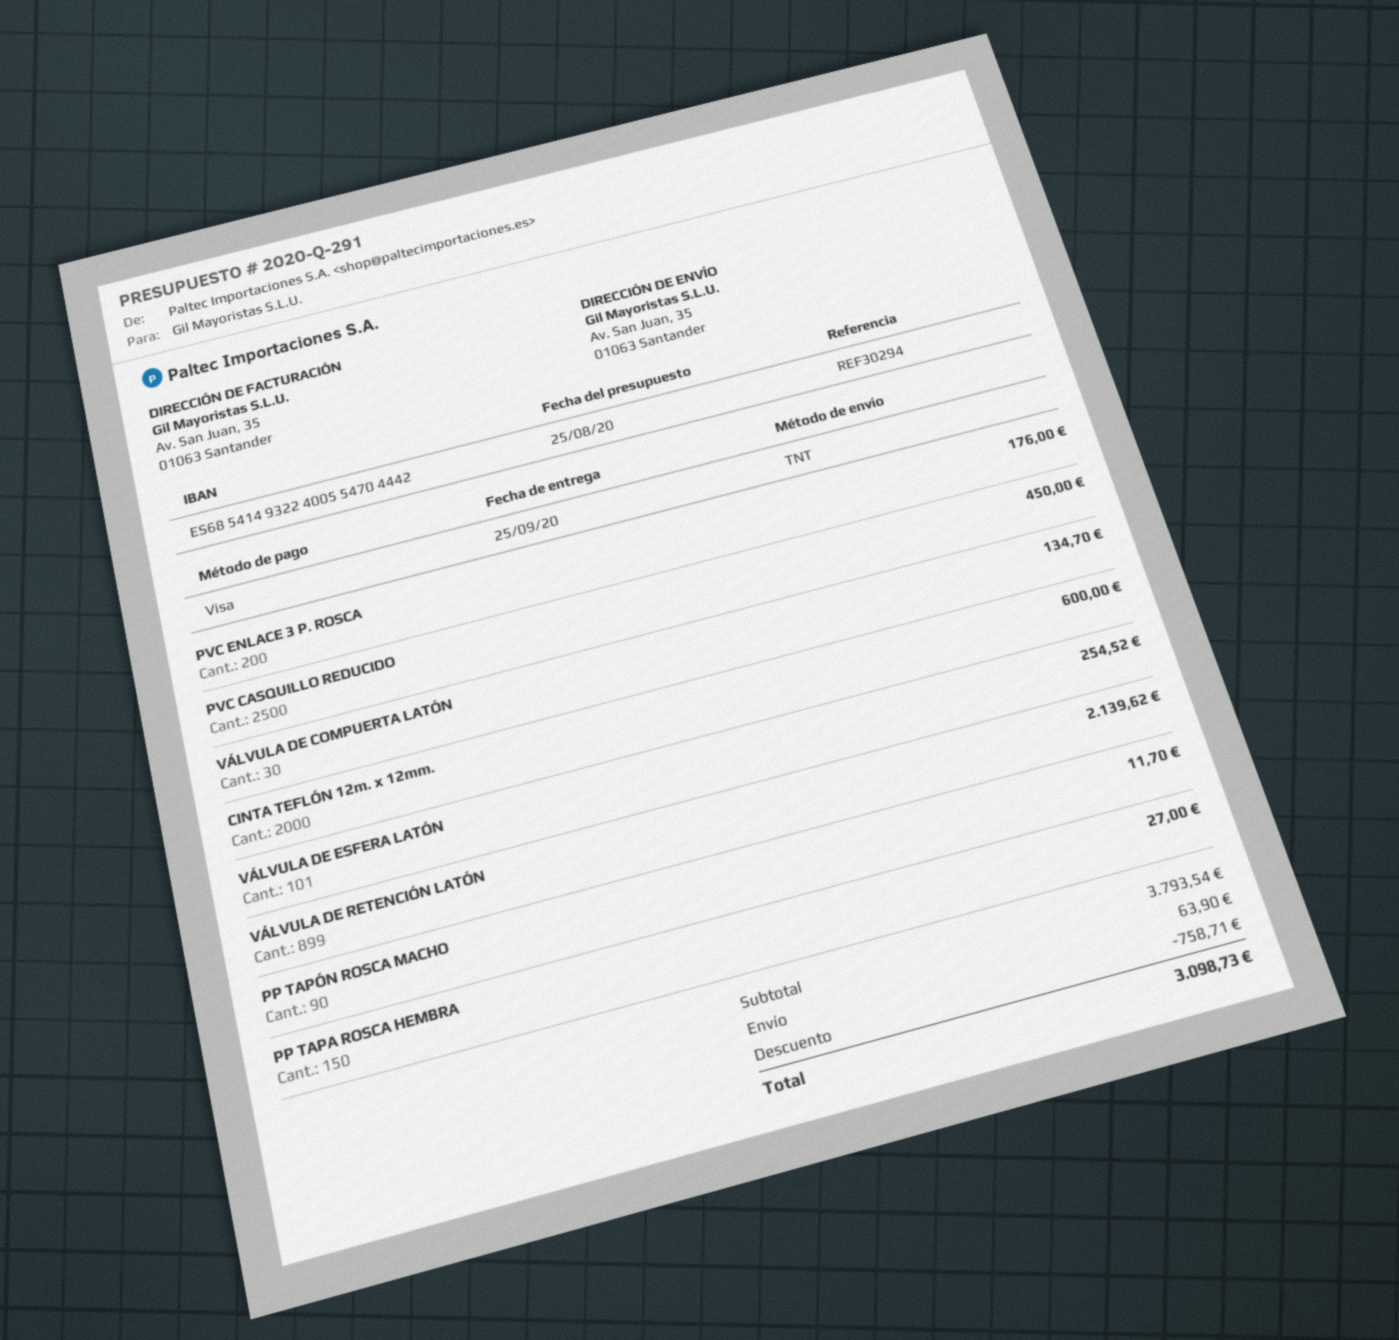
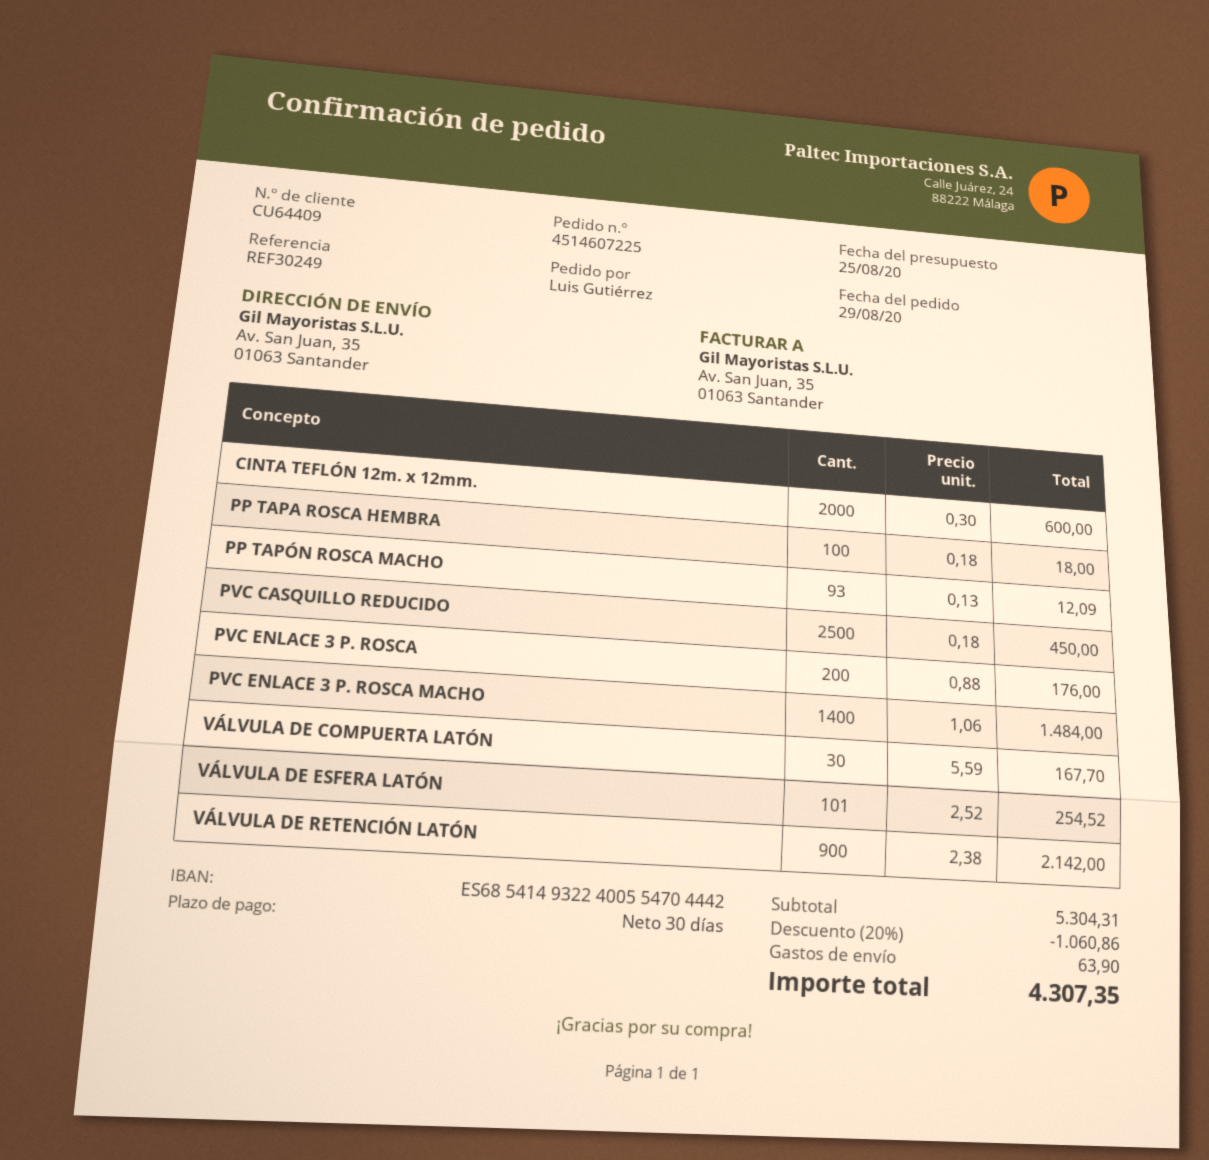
reference: REF30294 -> REF30249
VÁLVULA DE COMPUERTA LATÓN: 30 for 134.70 -> 30 for 167.70
VÁLVULA DE RETENCIÓN LATÓN: 899 for 2139.62 -> 900 for 2142.00
PP TAPÓN ROSCA MACHO: 90 for 11.70 -> 93 for 12.09
PP TAPA ROSCA HEMBRA: 150 for 27.00 -> 100 for 18.00
PVC ENLACE 3 P. ROSCA MACHO: none -> 1400 for 1484.00
subtotal: 3793.54 -> 5304.31
discount: 758.71 -> 1060.86
total: 3098.73 -> 4307.35

